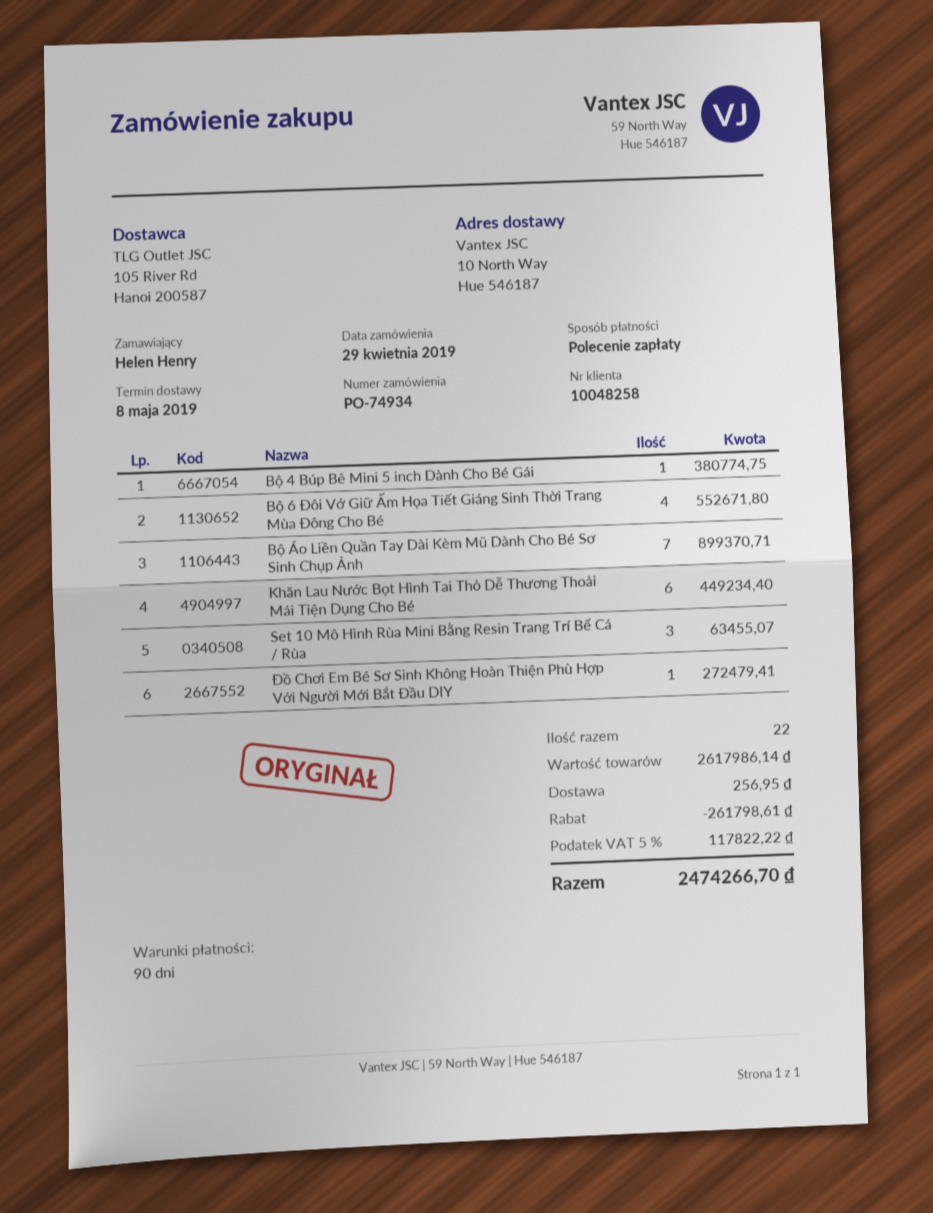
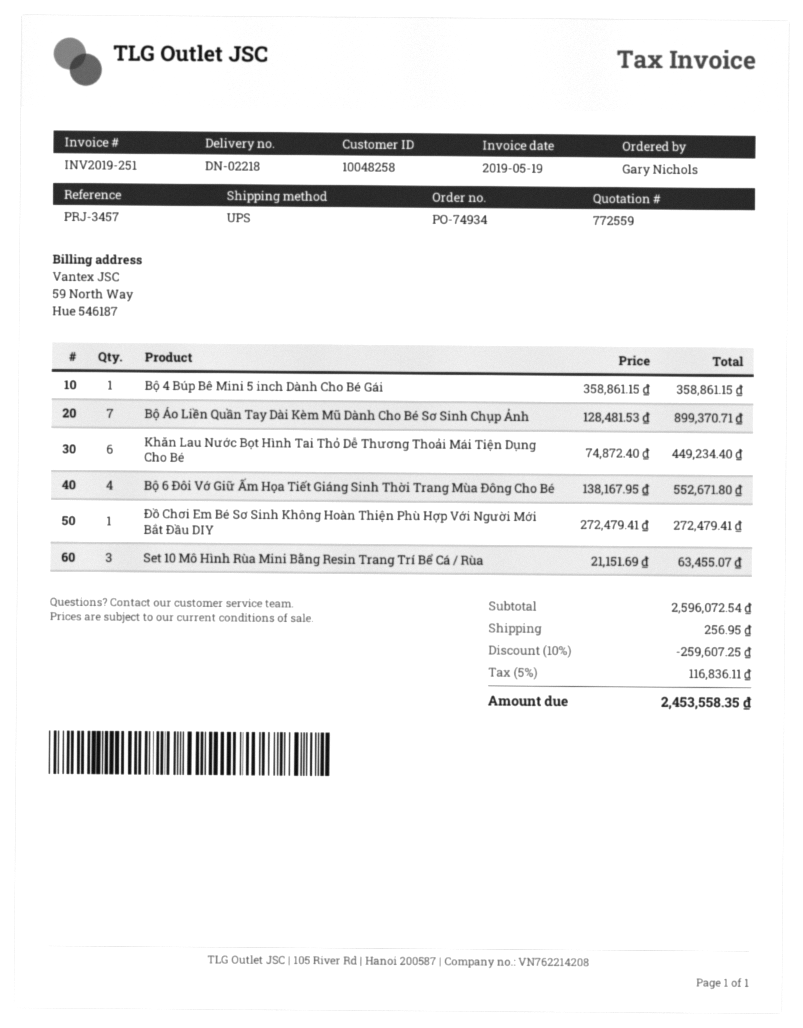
ordered by: Helen Henry -> Gary Nichols
Bộ 4 Búp Bê Mini 5 inch Dành Cho Bé Gái: 1 for 380774.75 -> 1 for 358861.15
subtotal: 2617986.14 -> 2596072.54
discount: 261798.61 -> 259607.25
tax: 5% = 117822.22 -> 5% = 116836.11
total: 2474266.70 -> 2453558.35

